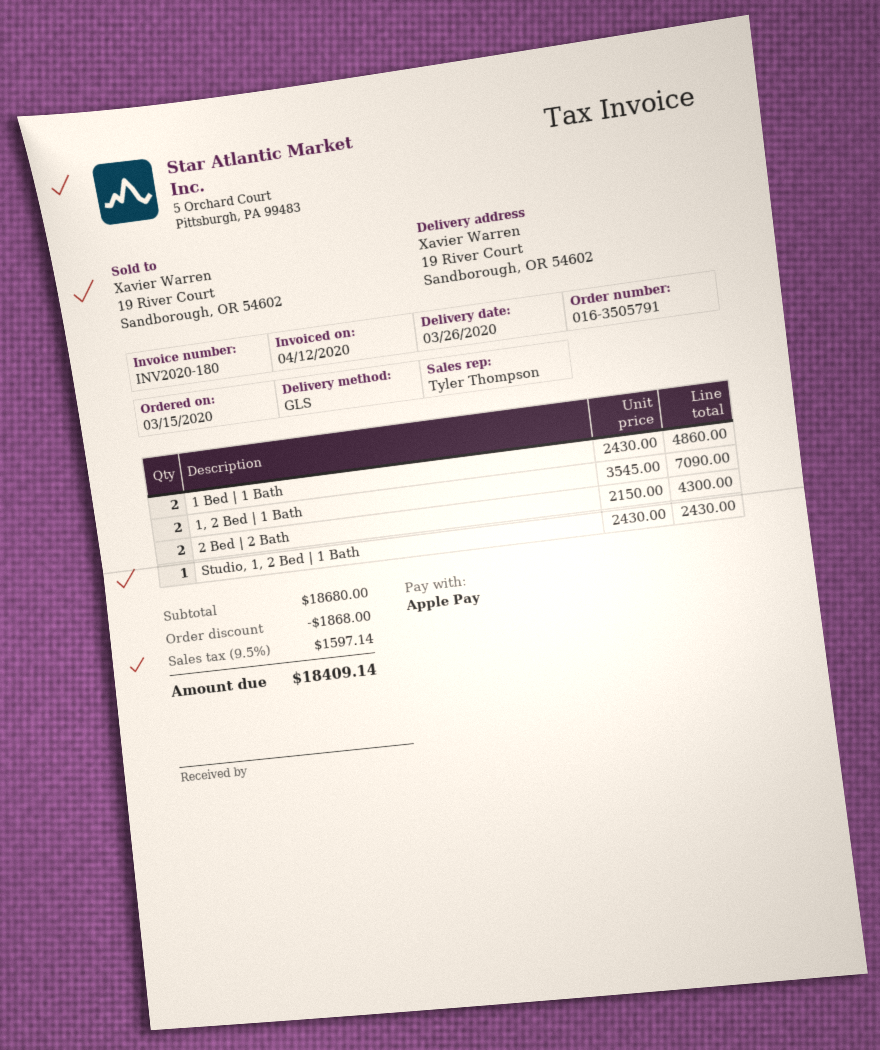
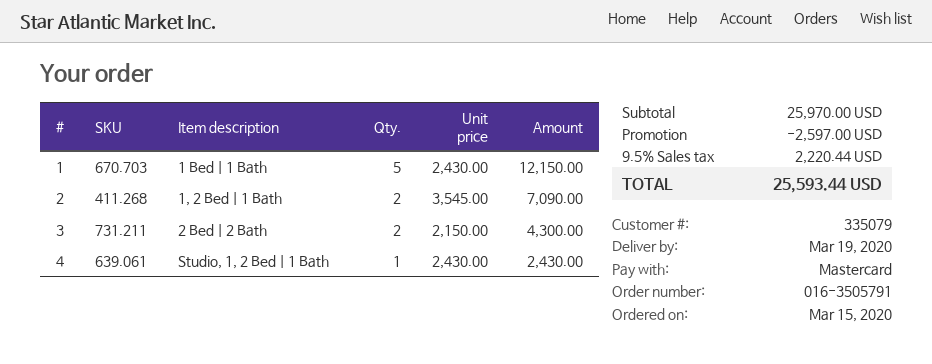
delivery date: 2020-03-26 -> 2020-03-19
payment method: Apple Pay -> Mastercard
1 Bed | 1 Bath: 2 x 2430.00 = 4860.00 -> 5 x 2430.00 = 12150.00
subtotal: 18680.00 -> 25970.00
discount: 1868.00 -> 2597.00
tax: 9.5% = 1597.14 -> 9.5% = 2220.44
total: 18409.14 -> 25593.44

